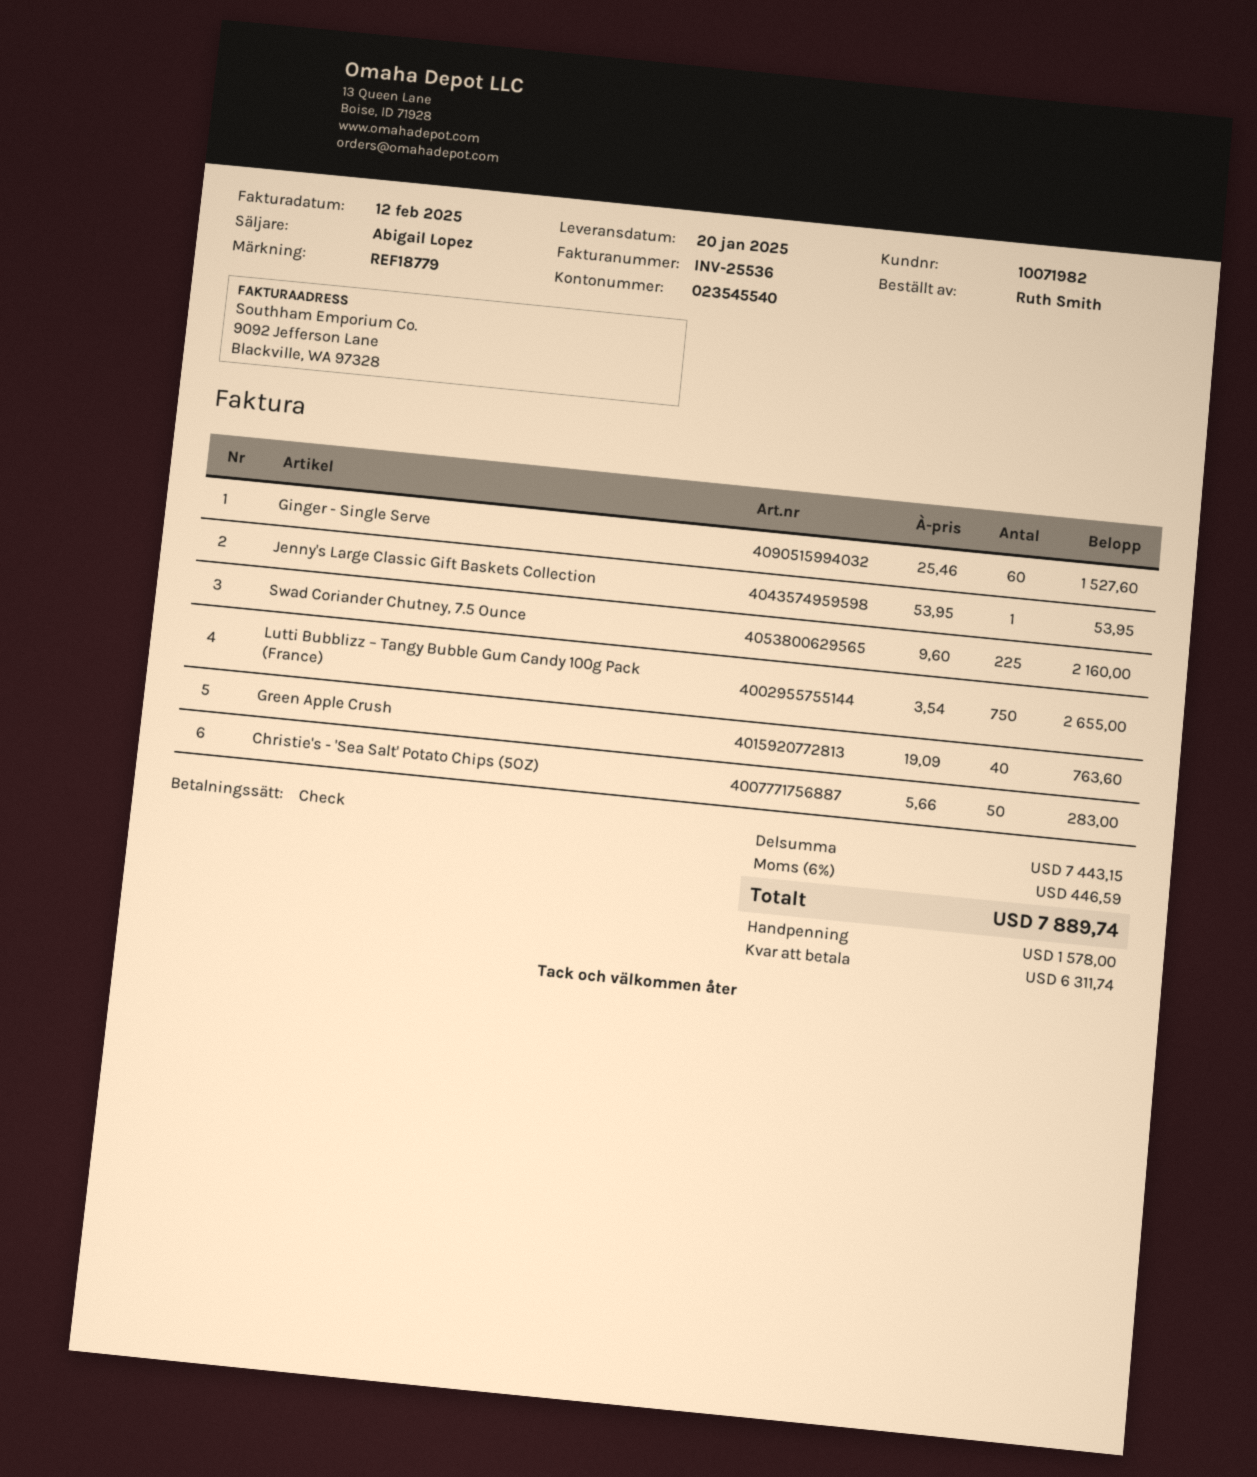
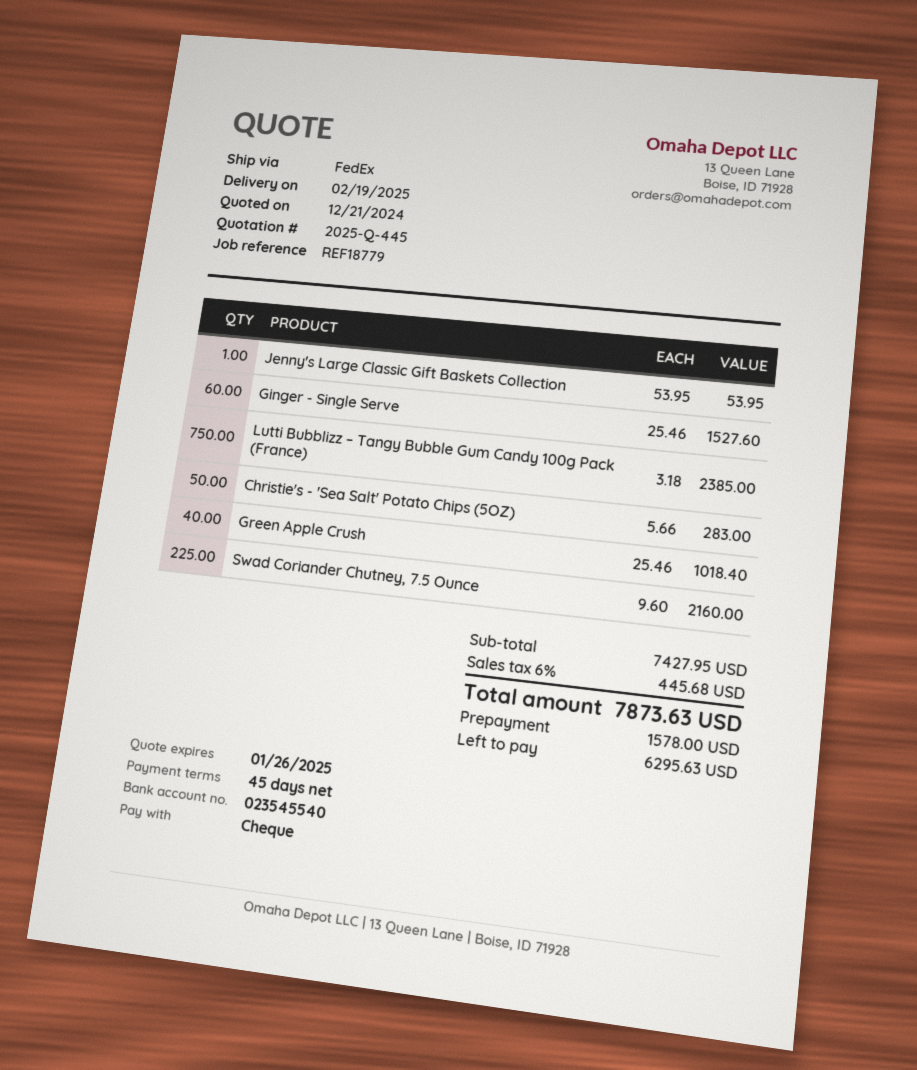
delivery date: 2025-01-20 -> 2025-02-19
Lutti Bubblizz – Tangy Bubble Gum Candy 100g Pack (France): 750 x 3.54 = 2655.00 -> 750 x 3.18 = 2385.00
Green Apple Crush: 40 x 19.09 = 763.60 -> 40 x 25.46 = 1018.40
subtotal: 7443.15 -> 7427.95
tax: 6% = 446.59 -> 6% = 445.68
total: 7889.74 -> 7873.63
balance: 6311.74 -> 6295.63

